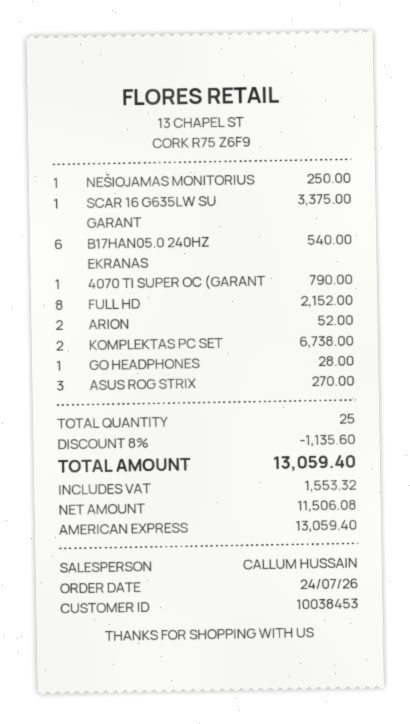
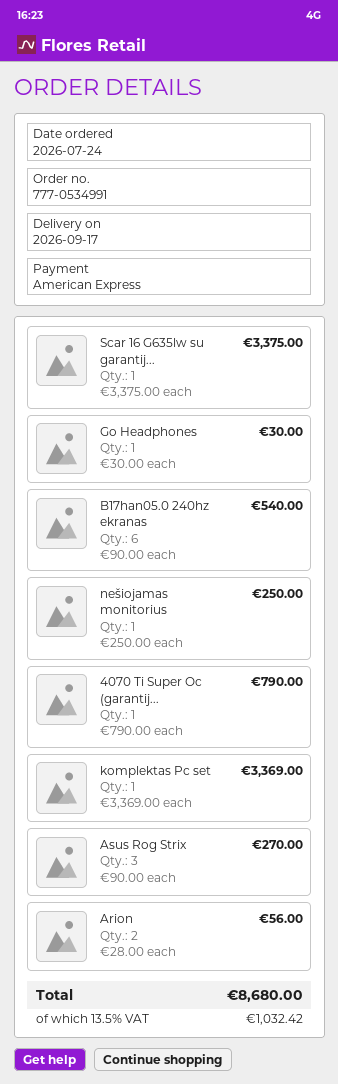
FULL HD: 8 for 2152.00 -> none
ARION: 2 for 52.00 -> 2 for 56.00
KOMPLEKTAS PC SET: 2 for 6738.00 -> 1 for 3369.00
GO HEADPHONES: 1 for 28.00 -> 1 for 30.00
discount: 8% = 1135.60 -> none
tax: 1553.32 -> 1032.42
total: 13059.40 -> 8680.00

